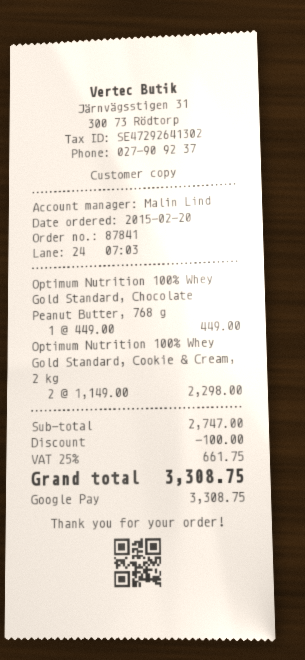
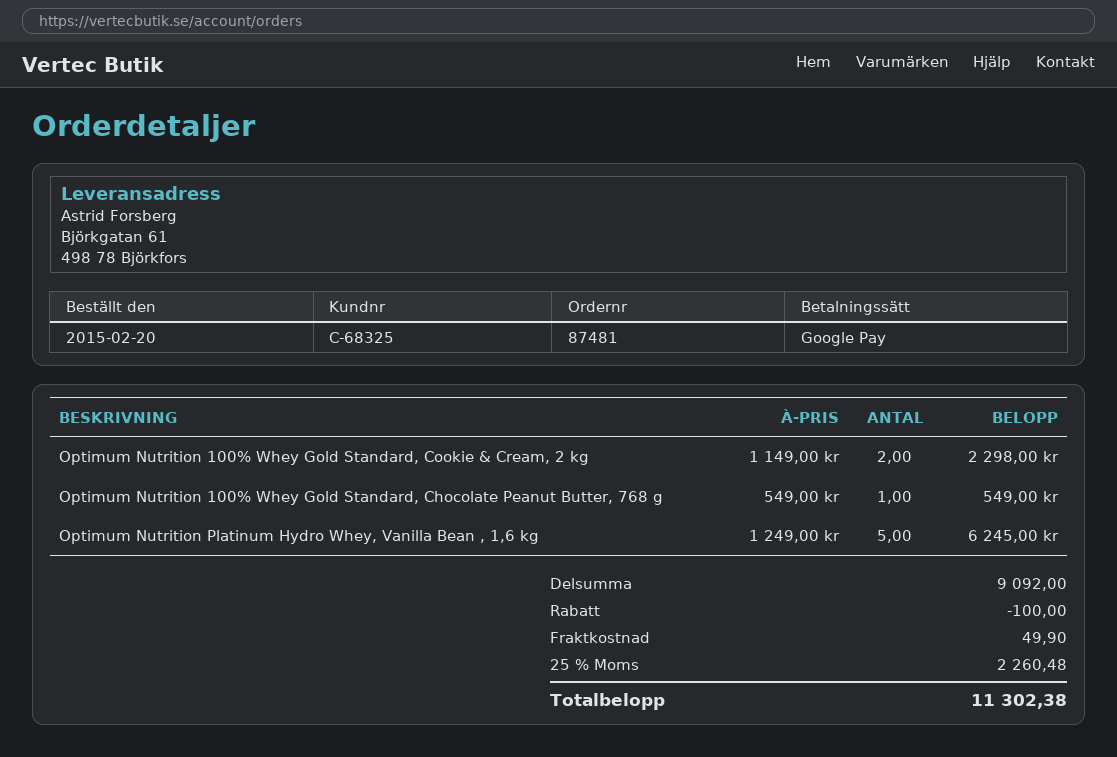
order number: 87841 -> 87481
Optimum Nutrition 100% Whey Gold Standard, Chocolate Peanut Butter, 768 g: 1 x 449.00 = 449.00 -> 1 x 549.00 = 549.00
Optimum Nutrition Platinum Hydro Whey, Vanilla Bean , 1,6 kg: none -> 5 x 1249.00 = 6245.00
subtotal: 2747.00 -> 9092.00
shipping: none -> 49.90
tax: 25% = 661.75 -> 25% = 2260.48
total: 3308.75 -> 11302.38

